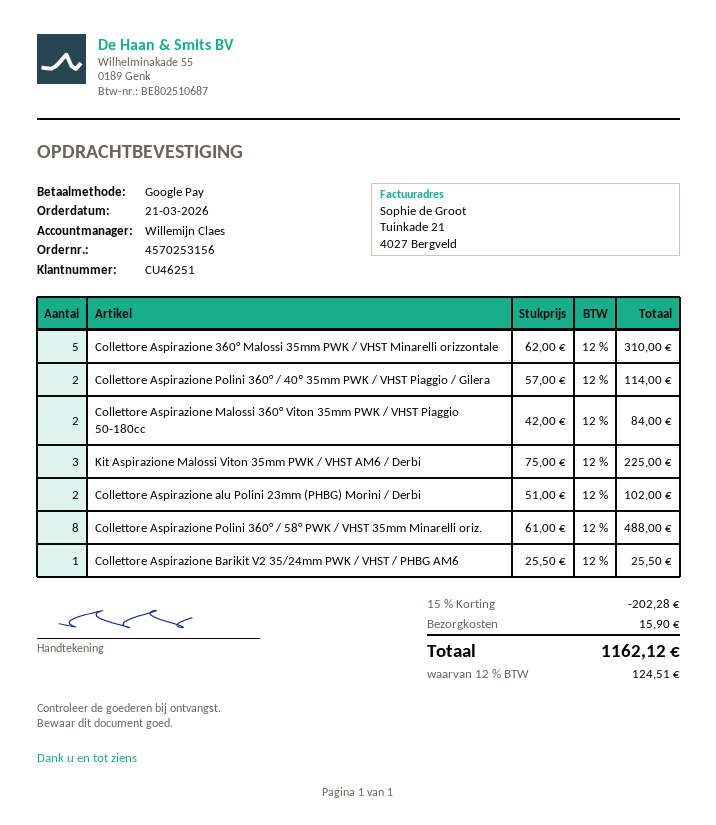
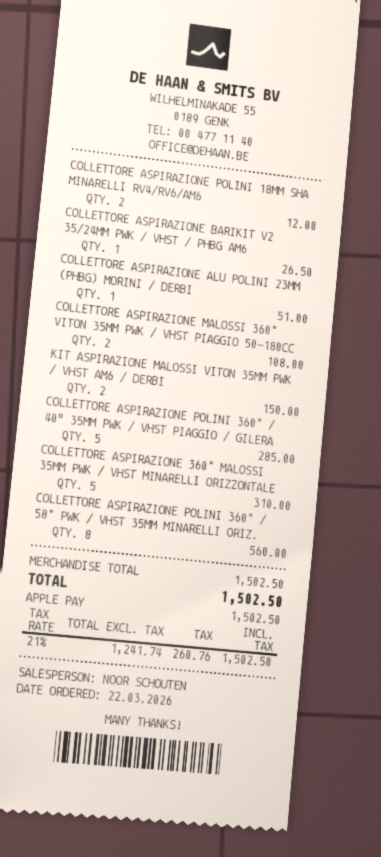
order date: 2026-03-21 -> 2026-03-22
sales rep: Willemijn Claes -> NOOR SCHOUTEN
payment method: Google Pay -> Apple Pay
Collettore Aspirazione Polini 360° / 40º 35mm PWK / VHST Piaggio / Gilera: 2 for 114.00 -> 5 for 285.00
Collettore Aspirazione Malossi 360° Viton 35mm PWK / VHST Piaggio 50-180cc: 2 for 84.00 -> 2 for 108.00
Kit Aspirazione Malossi Viton 35mm PWK / VHST AM6 / Derbi: 3 for 225.00 -> 2 for 150.00
Collettore Aspirazione alu Polini 23mm (PHBG) Morini / Derbi: 2 for 102.00 -> 1 for 51.00
Collettore Aspirazione Polini 360° / 58° PWK / VHST 35mm Minarelli oriz.: 8 for 488.00 -> 8 for 560.00
Collettore Aspirazione Barikit V2 35/24mm PWK / VHST / PHBG AM6: 1 for 25.50 -> 1 for 26.50
COLLETTORE ASPIRAZIONE POLINI 18MM SHA MINARELLI RV4/RV6/AM6: none -> 2 for 12.00
discount: 15% = 202.28 -> none
shipping: 15.90 -> none
tax: 12% = 124.51 -> 21% = 260.76
total: 1162.12 -> 1502.50

